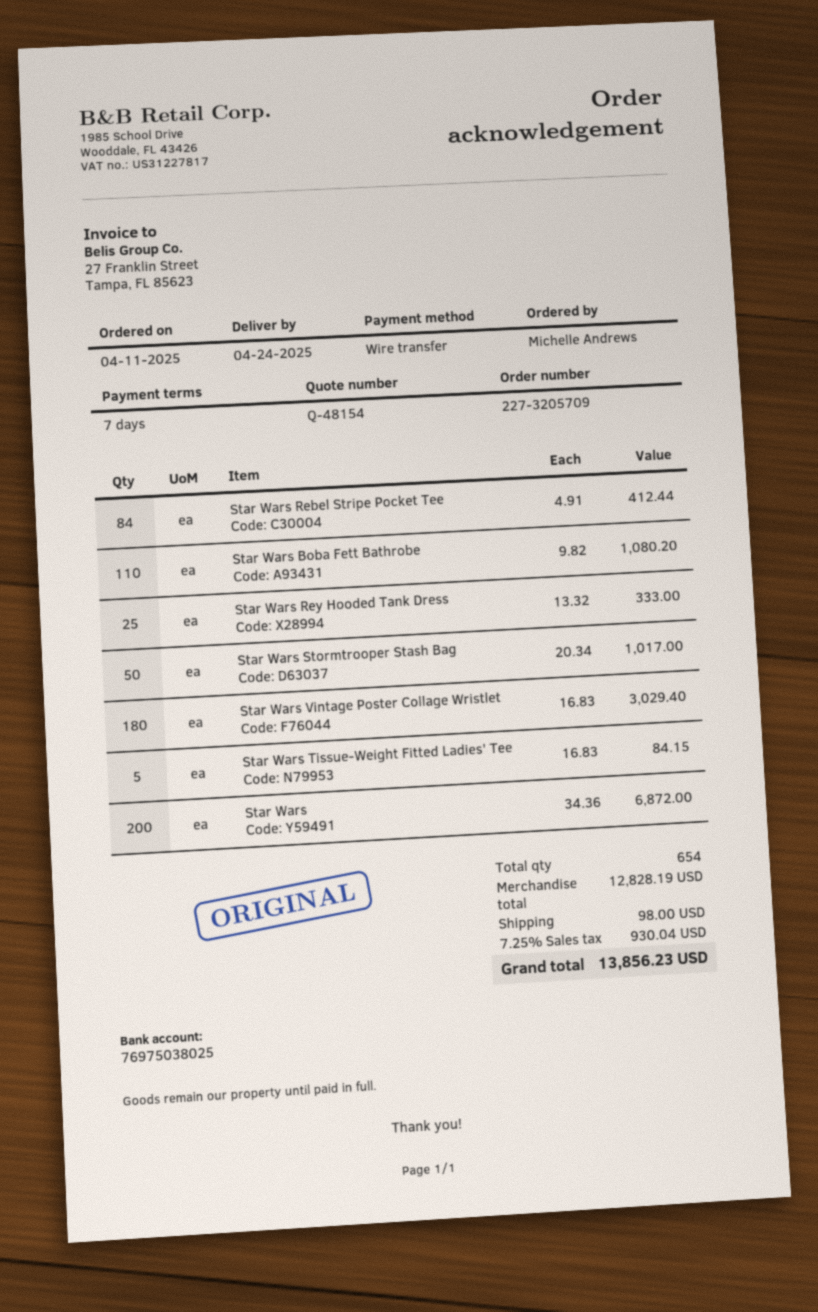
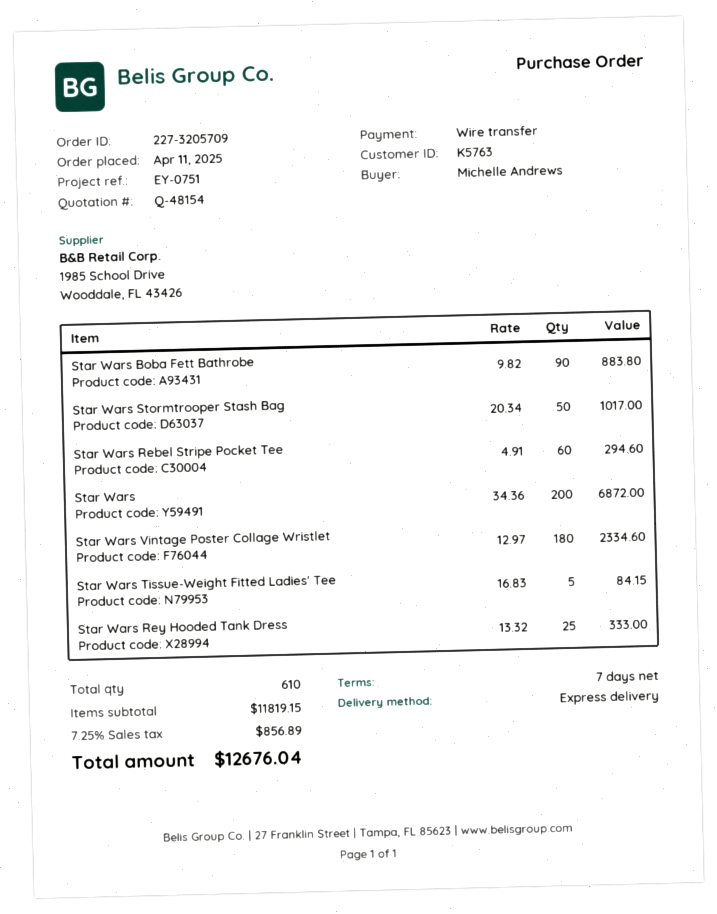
Star Wars Rebel Stripe Pocket Tee: 84 x 4.91 = 412.44 -> 60 x 4.91 = 294.60
Star Wars Boba Fett Bathrobe: 110 x 9.82 = 1080.20 -> 90 x 9.82 = 883.80
Star Wars Vintage Poster Collage Wristlet: 180 x 16.83 = 3029.40 -> 180 x 12.97 = 2334.60
total quantity: 654 -> 610
subtotal: 12828.19 -> 11819.15
shipping: 98.00 -> none
tax: 7.25% = 930.04 -> 7.25% = 856.89
total: 13856.23 -> 12676.04

